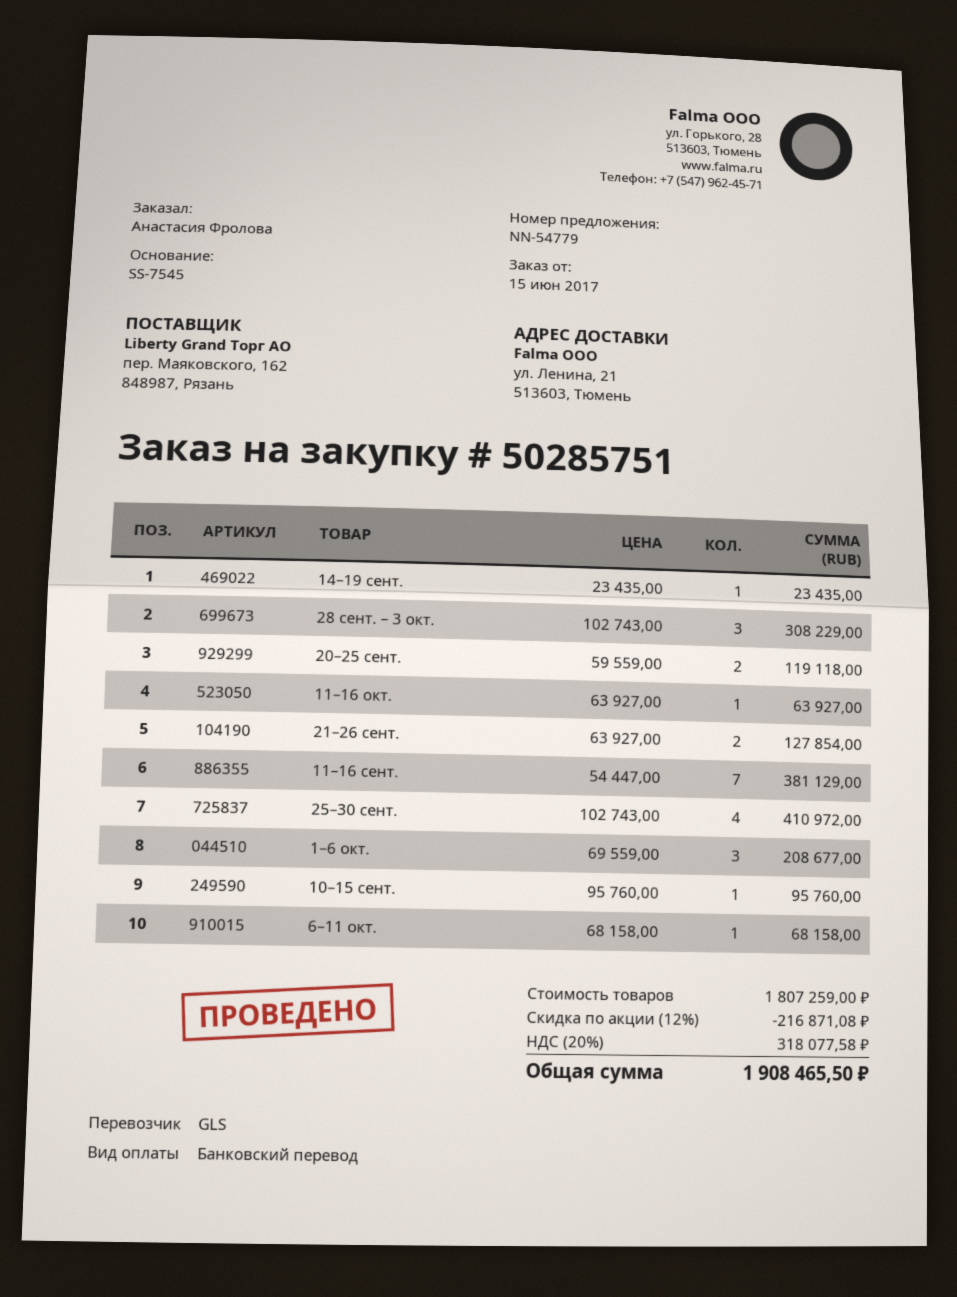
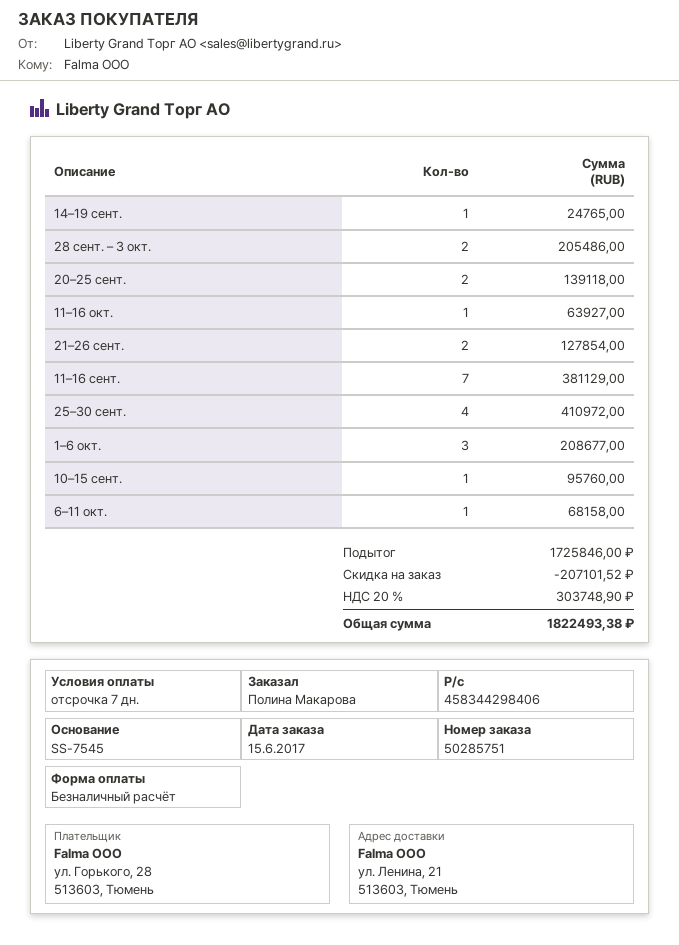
ordered by: Анастасия Фролова -> Полина Макарова
14–19 сент.: 1 for 23435.00 -> 1 for 24765.00
28 сент. – 3 окт.: 3 for 308229.00 -> 2 for 205486.00
20–25 сент.: 2 for 119118.00 -> 2 for 139118.00
subtotal: 1807259.00 -> 1725846.00
discount: 216871.08 -> 207101.52
tax: 20% = 318077.58 -> 20% = 303748.90
total: 1908465.50 -> 1822493.38

